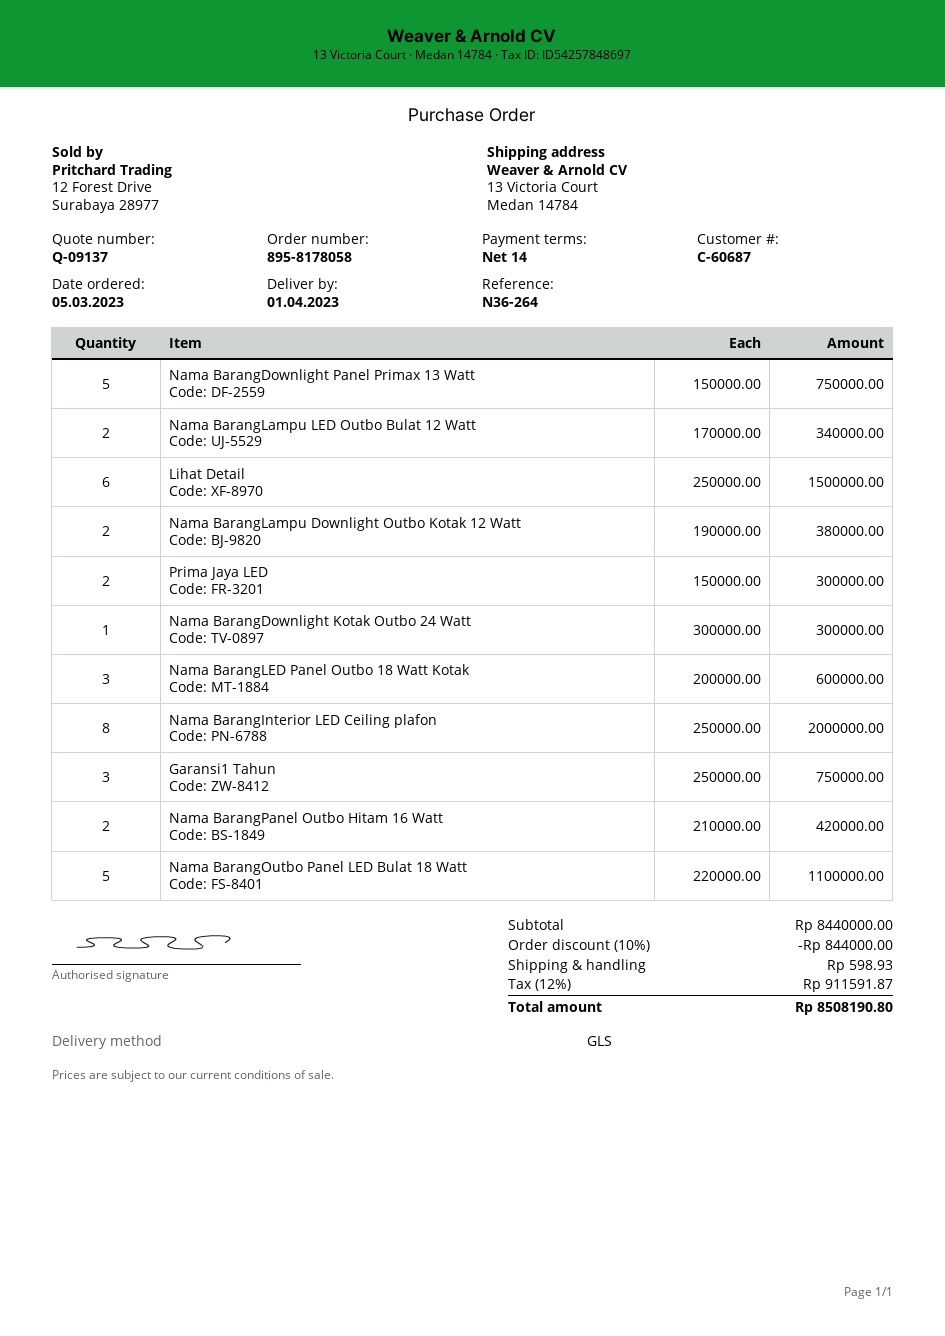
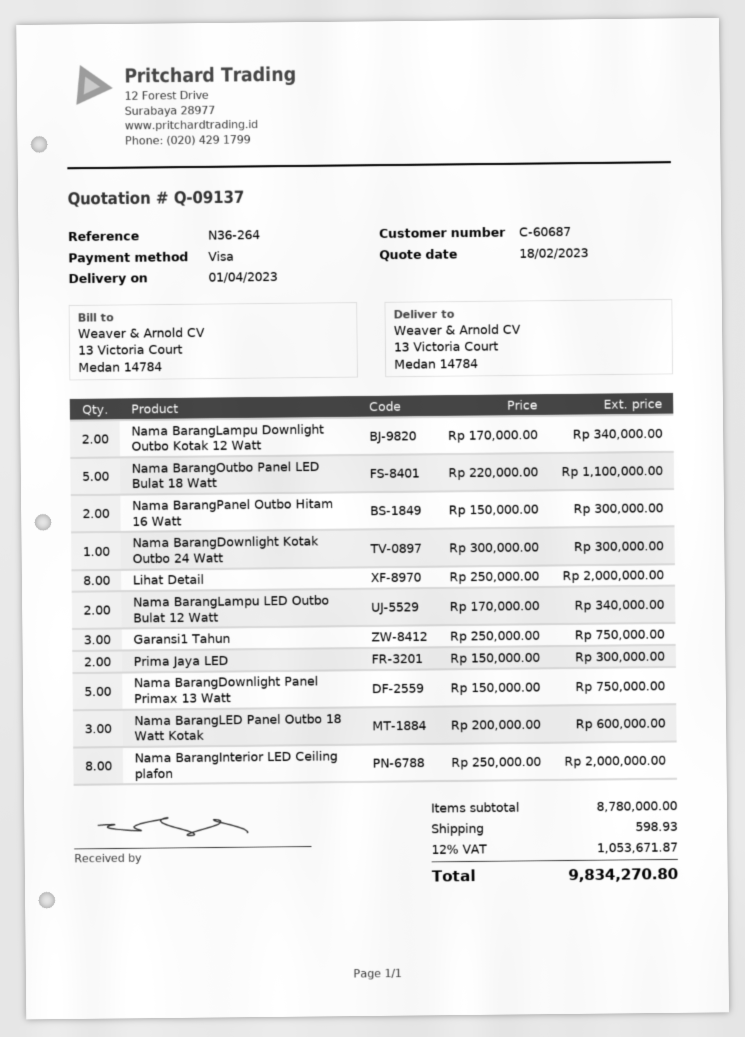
Lihat Detail: 6 x 250000.00 = 1500000.00 -> 8 x 250000.00 = 2000000.00
Nama BarangLampu Downlight Outbo Kotak 12 Watt: 2 x 190000.00 = 380000.00 -> 2 x 170000.00 = 340000.00
Nama BarangPanel Outbo Hitam 16 Watt: 2 x 210000.00 = 420000.00 -> 2 x 150000.00 = 300000.00
subtotal: 8440000.00 -> 8780000.00
discount: 10% = 844000.00 -> none
tax: 12% = 911591.87 -> 12% = 1053671.87
total: 8508190.80 -> 9834270.80

